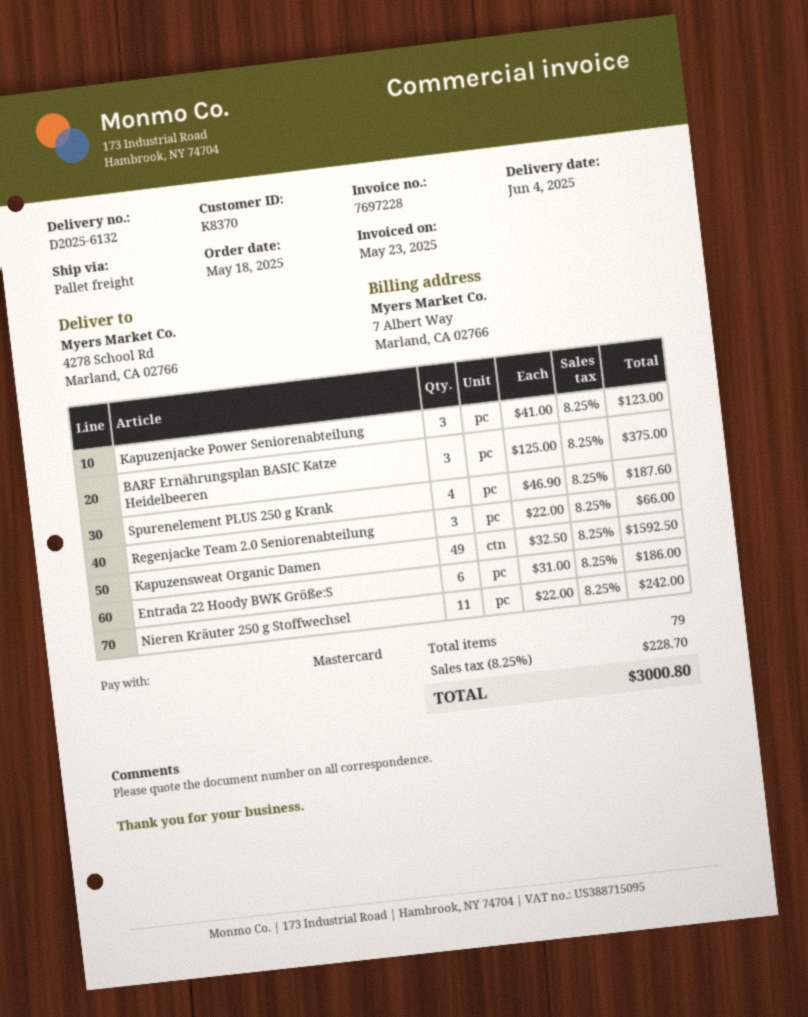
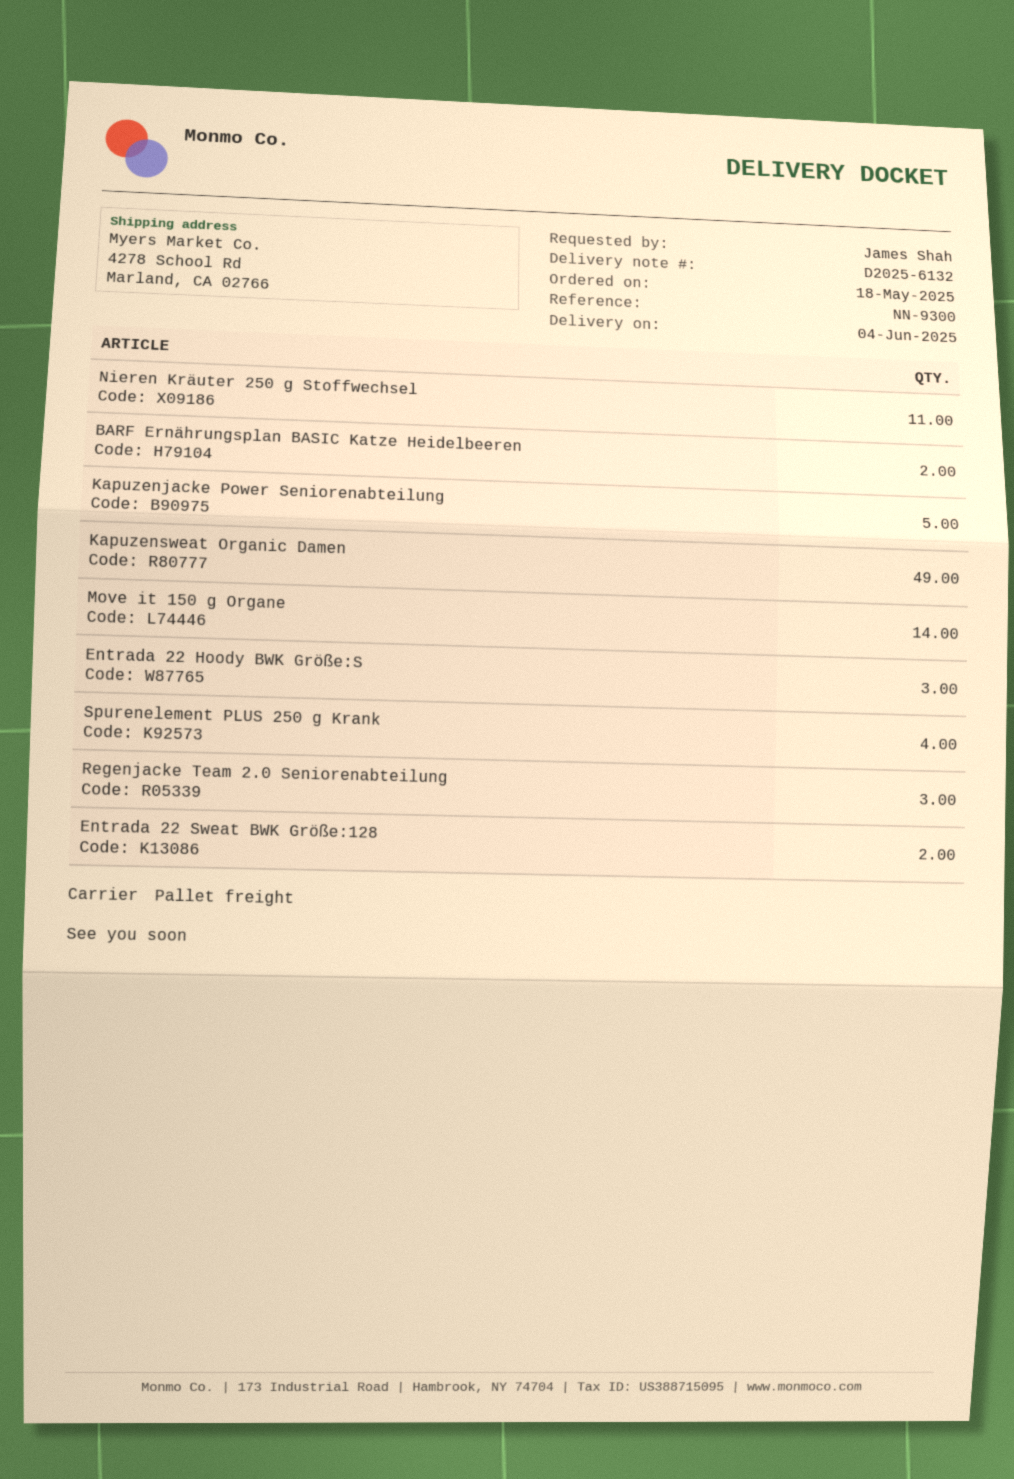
Kapuzenjacke Power Seniorenabteilung: 3 -> 5
BARF Ernährungsplan BASIC Katze Heidelbeeren: 3 -> 2
Entrada 22 Hoody BWK Größe:S: 6 -> 3
Move it 150 g Organe: none -> 14
Entrada 22 Sweat BWK Größe:128: none -> 2

